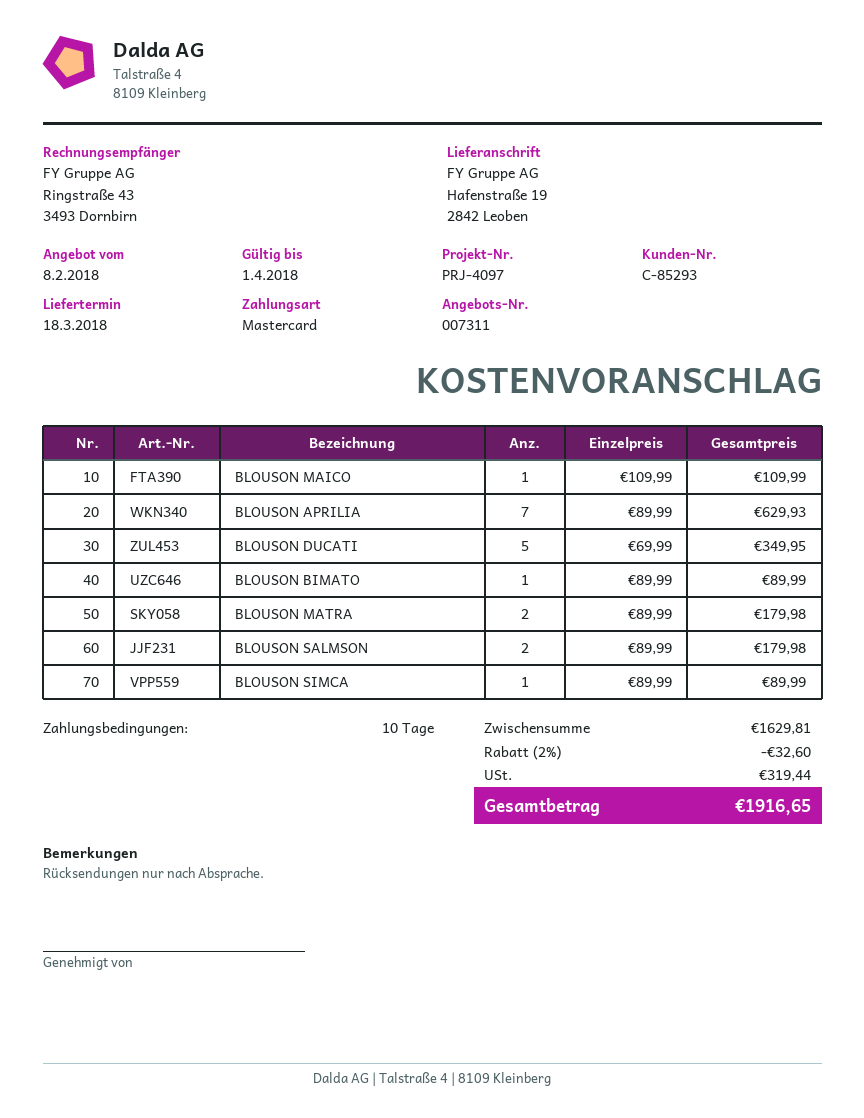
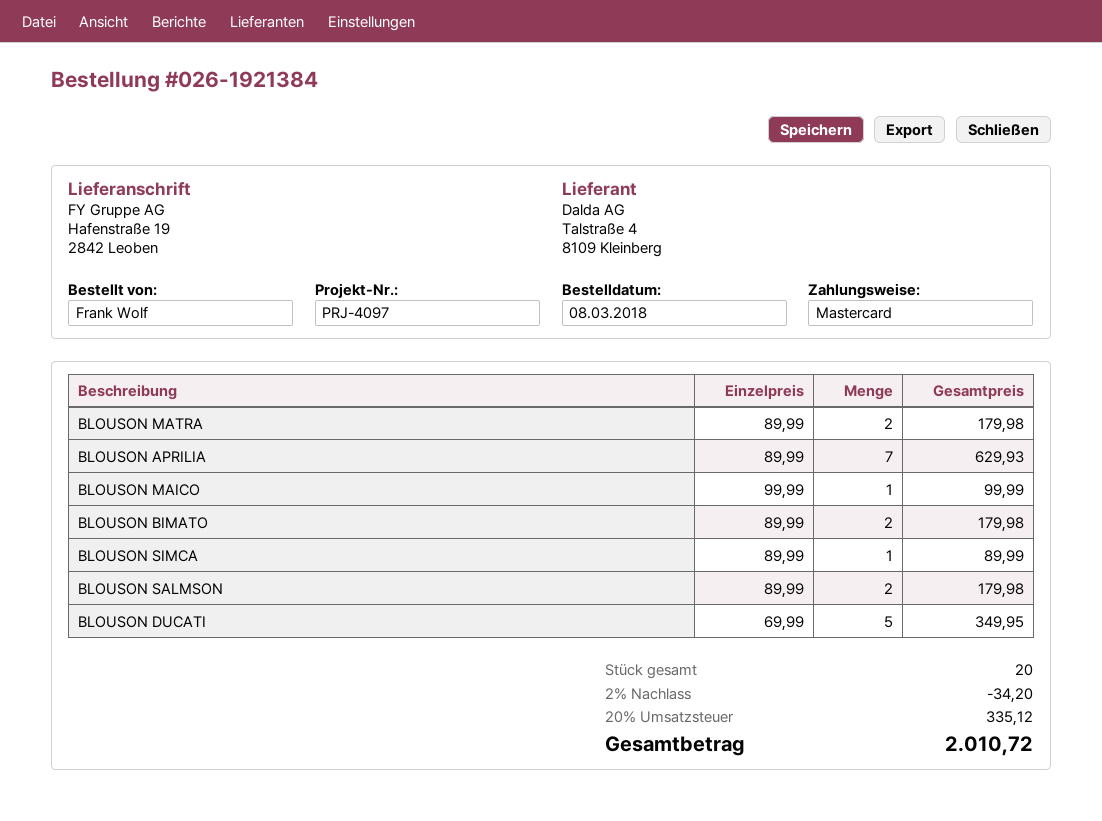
BLOUSON MAICO: 1 x 109.99 = 109.99 -> 1 x 99.99 = 99.99
BLOUSON BIMATO: 1 x 89.99 = 89.99 -> 2 x 89.99 = 179.98
discount: 2% = 32.60 -> 2% = 34.20
tax: 319.44 -> 335.12
total: 1916.65 -> 2010.72

